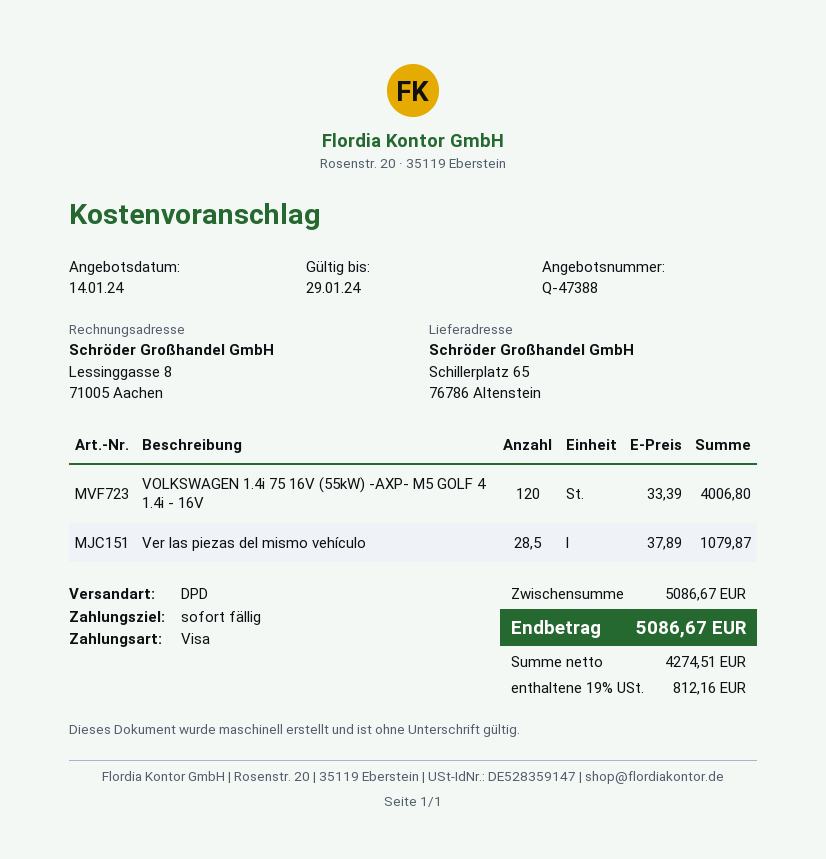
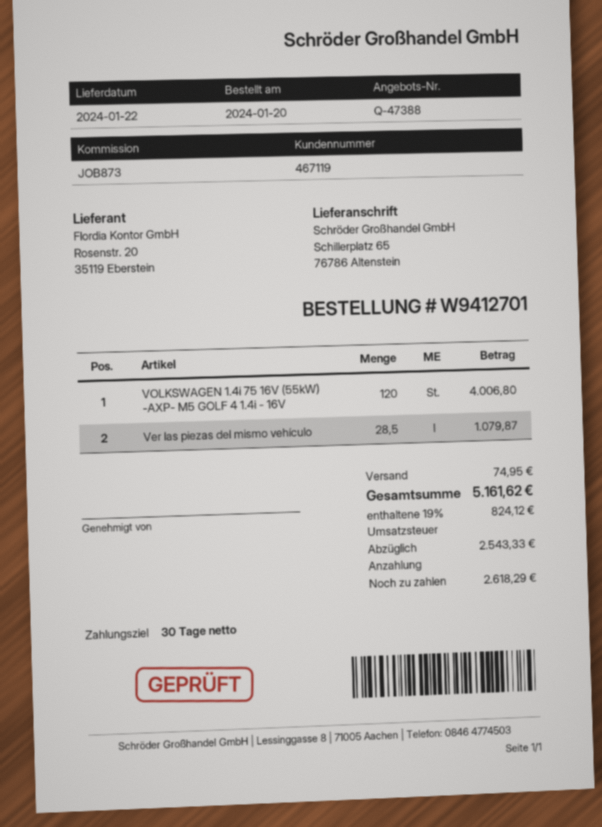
payment terms: on receipt -> 30 days
shipping: none -> 74.95
tax: 19% = 812.16 -> 19% = 824.12
total: 5086.67 -> 5161.62

